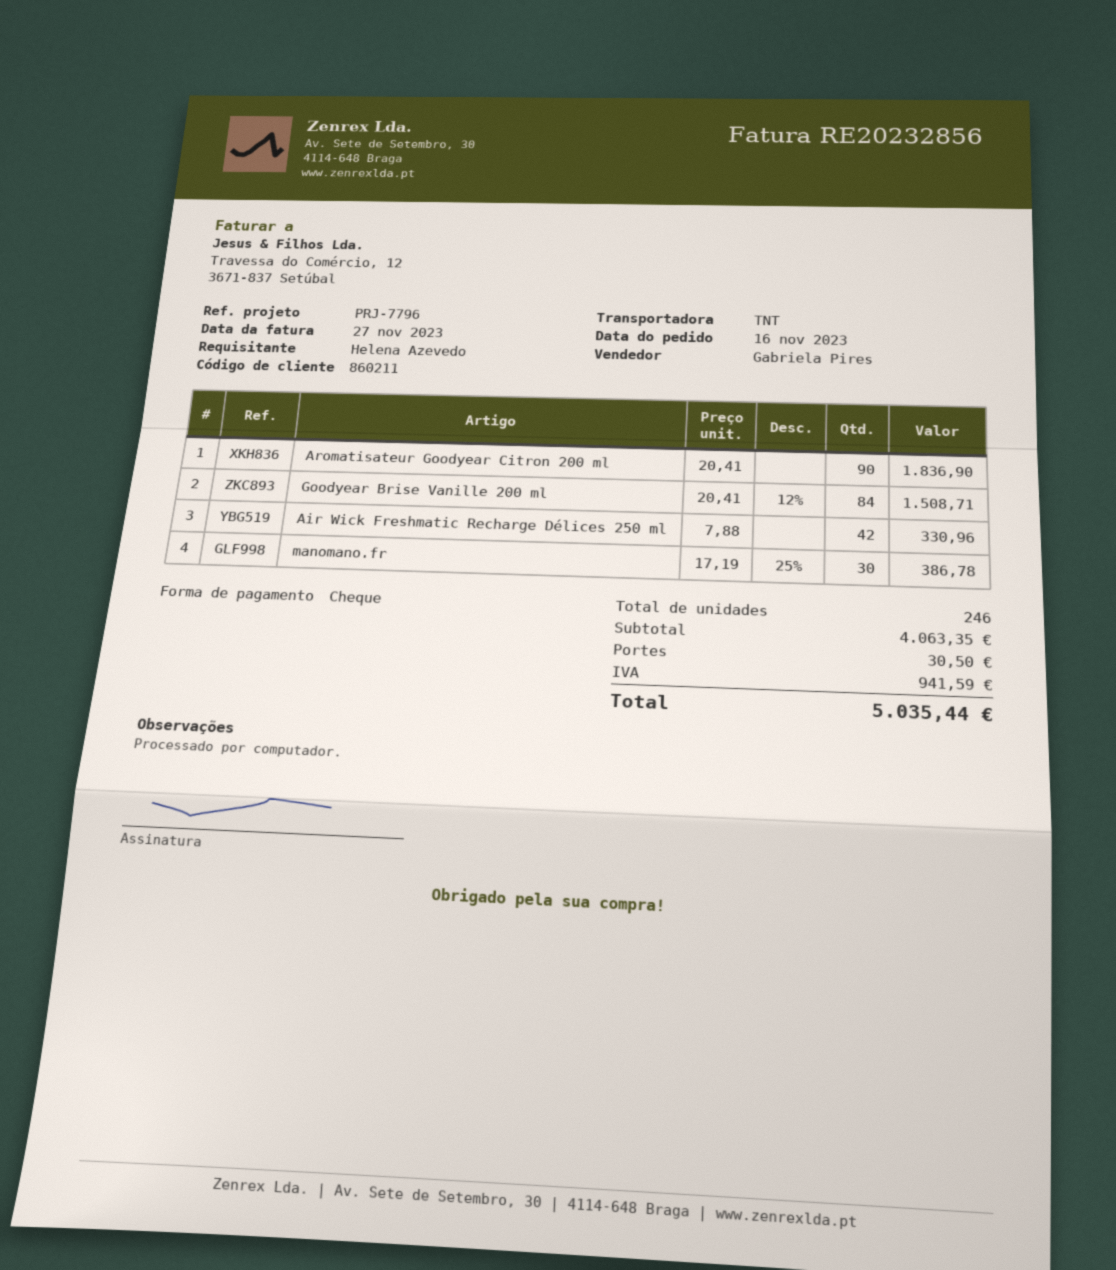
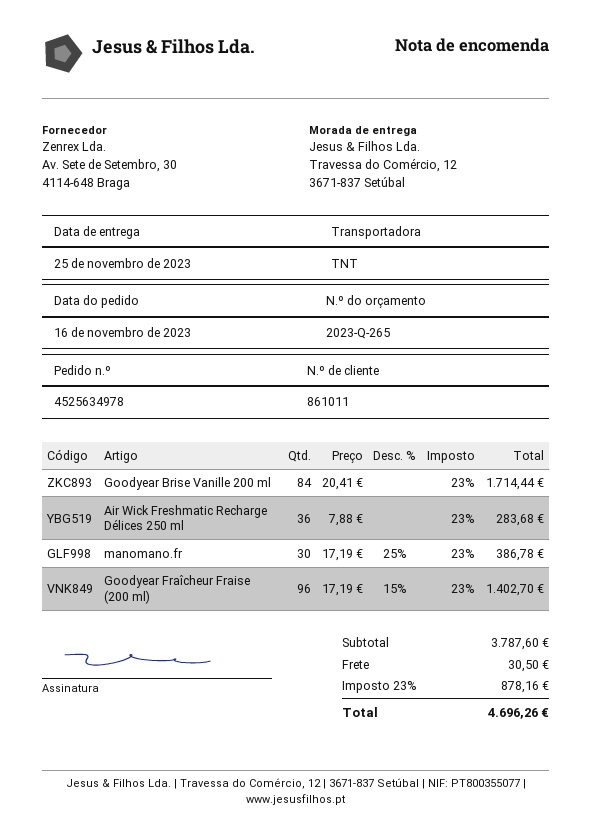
customer number: 860211 -> 861011
Aromatisateur Goodyear Citron 200 ml: 90 x 20.41 = 1836.90 -> none
Goodyear Brise Vanille 200 ml: 84 x 20.41 - 12% = 1508.71 -> 84 x 20.41 = 1714.44
Air Wick Freshmatic Recharge Délices 250 ml: 42 x 7.88 = 330.96 -> 36 x 7.88 = 283.68
Goodyear Fraîcheur Fraise (200 ml): none -> 96 x 17.19 - 15% = 1402.70
subtotal: 4063.35 -> 3787.60
tax: 941.59 -> 878.16
total: 5035.44 -> 4696.26

